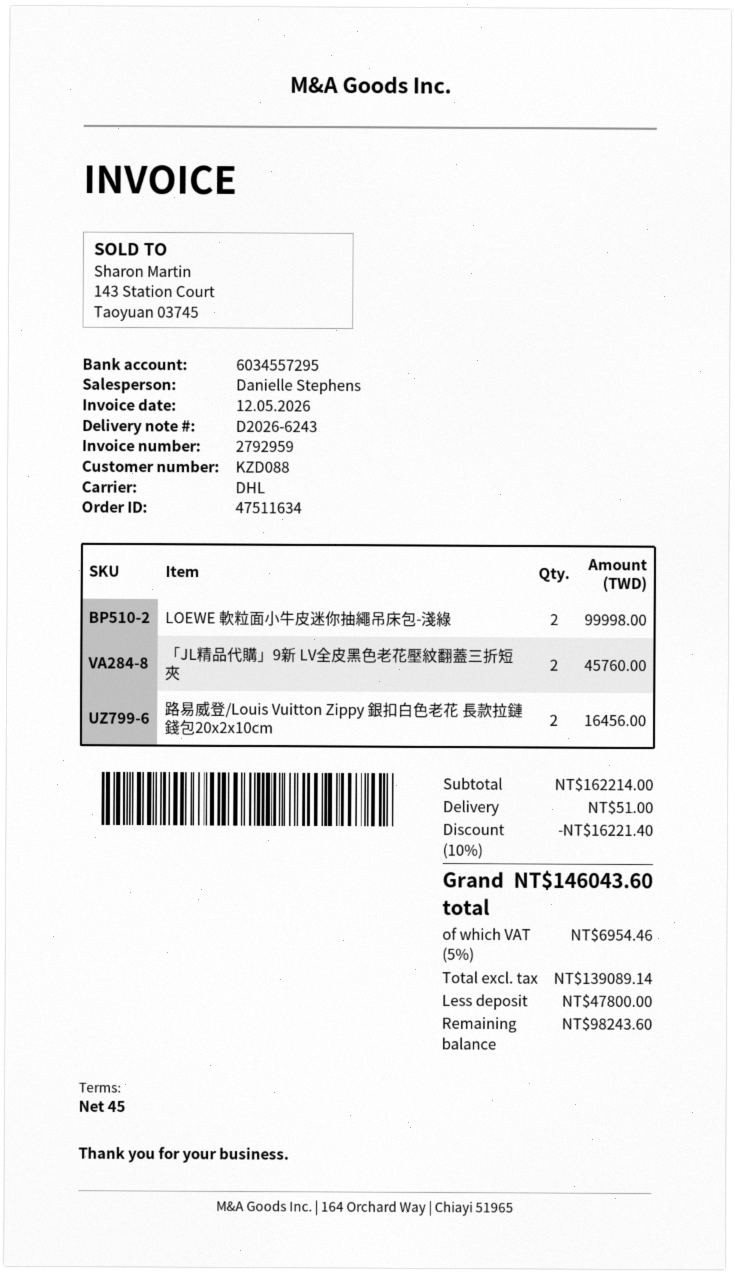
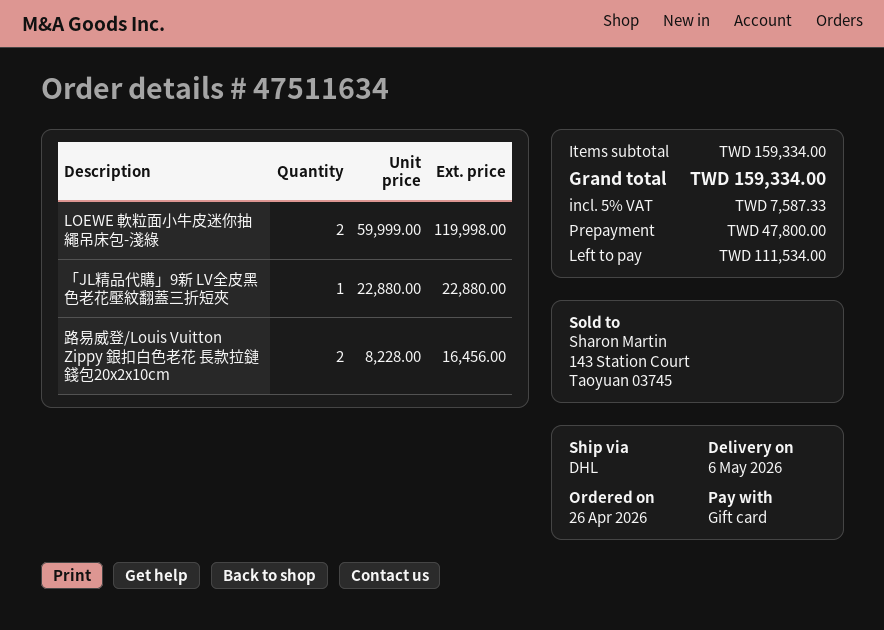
LOEWE 軟粒面小牛皮迷你抽繩吊床包-淺綠: 2 for 99998.00 -> 2 for 119998.00
「JL精品代購」9新 LV全皮黑色老花壓紋翻蓋三折短夾: 2 for 45760.00 -> 1 for 22880.00
subtotal: 162214.00 -> 159334.00
discount: 10% = 16221.40 -> none
shipping: 51.00 -> none
tax: 5% = 6954.46 -> 5% = 7587.33
total: 146043.60 -> 159334.00
balance: 98243.60 -> 111534.00

